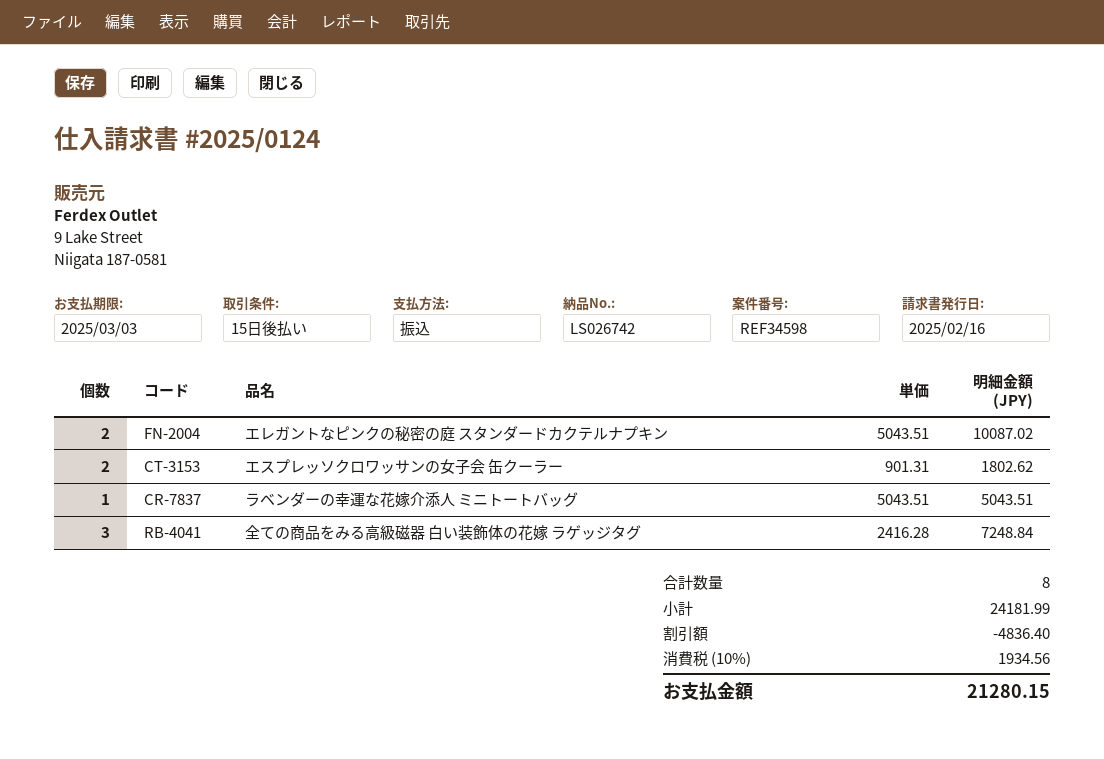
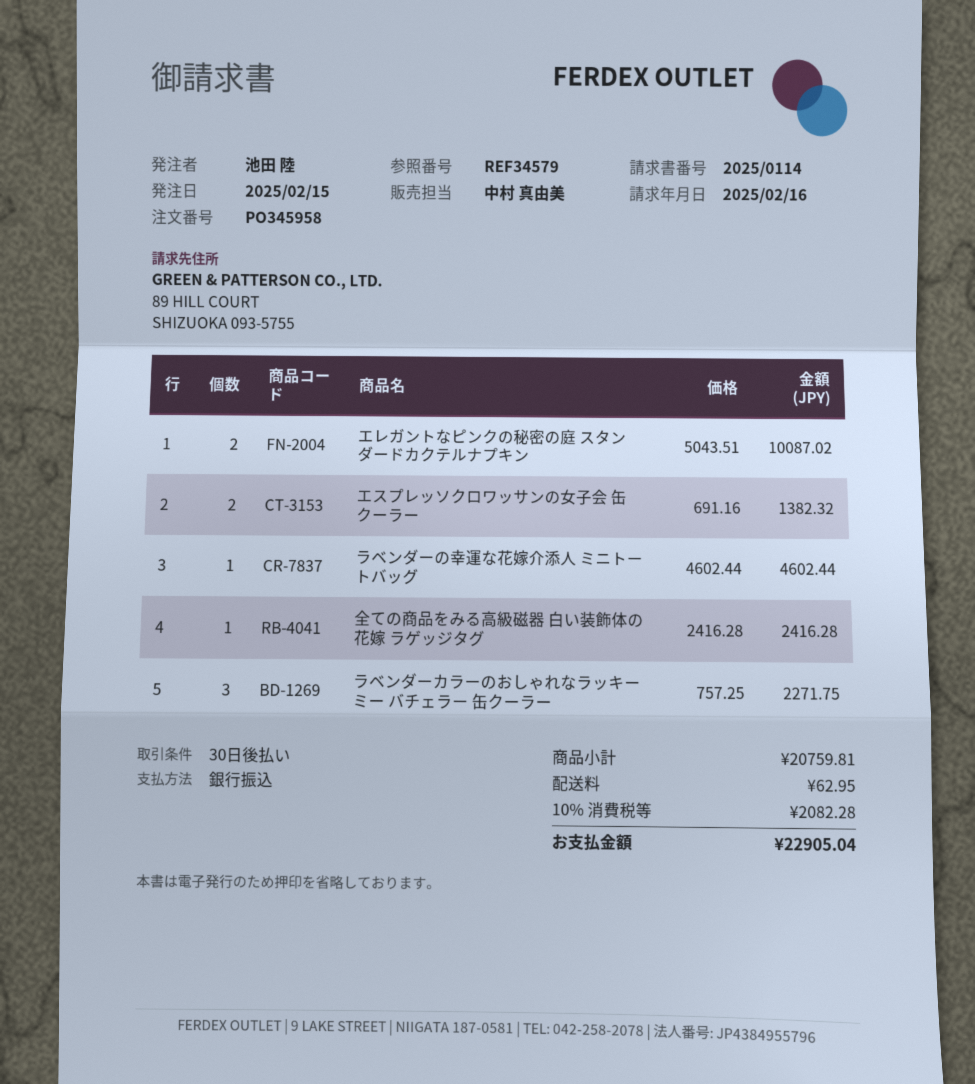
invoice number: 2025/0124 -> 2025/0114
payment terms: 15 days -> 30 days
reference: REF34598 -> REF34579
エスプレッソクロワッサンの女子会 缶クーラー: 2 x 901.31 = 1802.62 -> 2 x 691.16 = 1382.32
ラベンダーの幸運な花嫁介添人 ミニトートバッグ: 1 x 5043.51 = 5043.51 -> 1 x 4602.44 = 4602.44
全ての商品をみる高級磁器 白い装飾体の花嫁 ラゲッジタグ: 3 x 2416.28 = 7248.84 -> 1 x 2416.28 = 2416.28
ラベンダーカラーのおしゃれなラッキーミー バチェラー 缶クーラー: none -> 3 x 757.25 = 2271.75
subtotal: 24181.99 -> 20759.81
discount: 4836.40 -> none
shipping: none -> 62.95
tax: 10% = 1934.56 -> 10% = 2082.28
total: 21280.15 -> 22905.04

